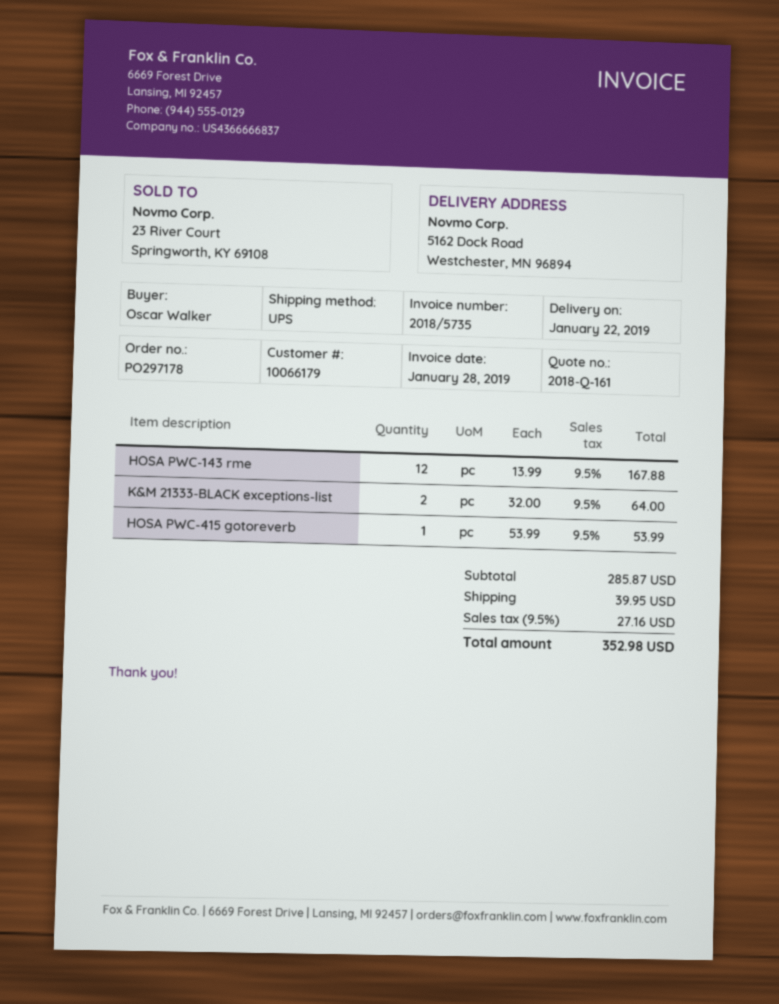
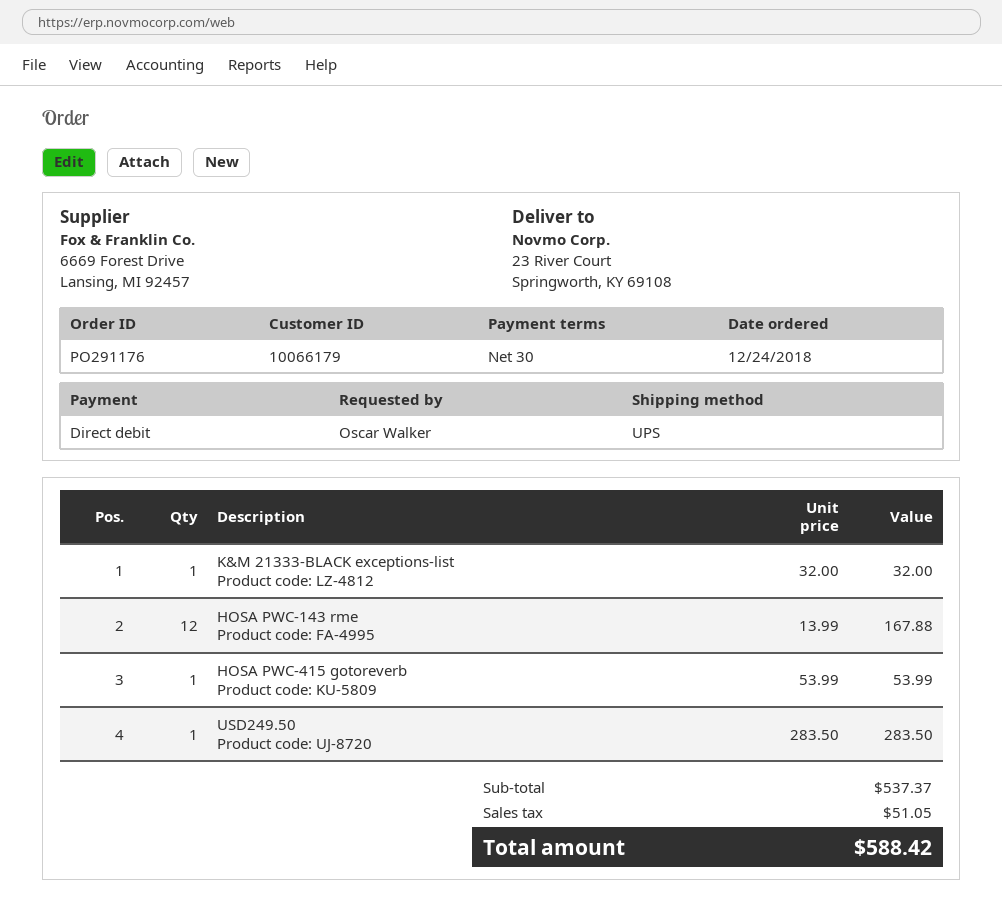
order number: PO297178 -> PO291176
ship to: 5162 Dock Road, Westchester, MN 96894 -> 23 River Court, Springworth, KY 69108
K&M 21333-BLACK exceptions-list: 2 x 32.00 = 64.00 -> 1 x 32.00 = 32.00
USD249.50: none -> 1 x 283.50 = 283.50
subtotal: 285.87 -> 537.37
shipping: 39.95 -> none
tax: 27.16 -> 51.05
total: 352.98 -> 588.42

